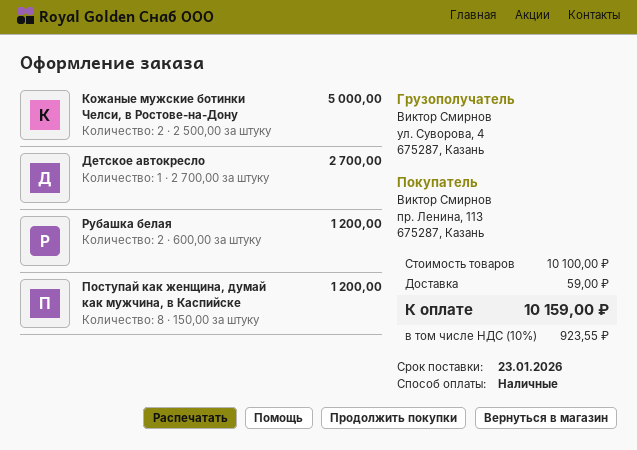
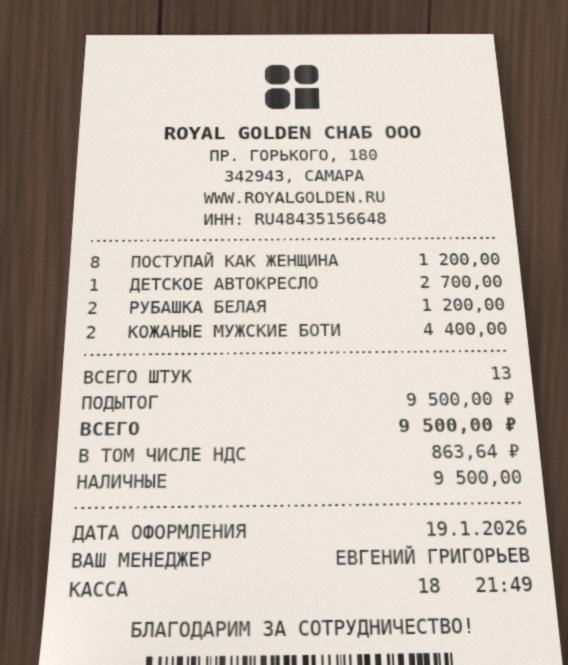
Кожаные мужские ботинки Челси, в Ростове-на-Дону: 2 for 5000.00 -> 2 for 4400.00
subtotal: 10100.00 -> 9500.00
shipping: 59.00 -> none
tax: 923.55 -> 863.64
total: 10159.00 -> 9500.00

